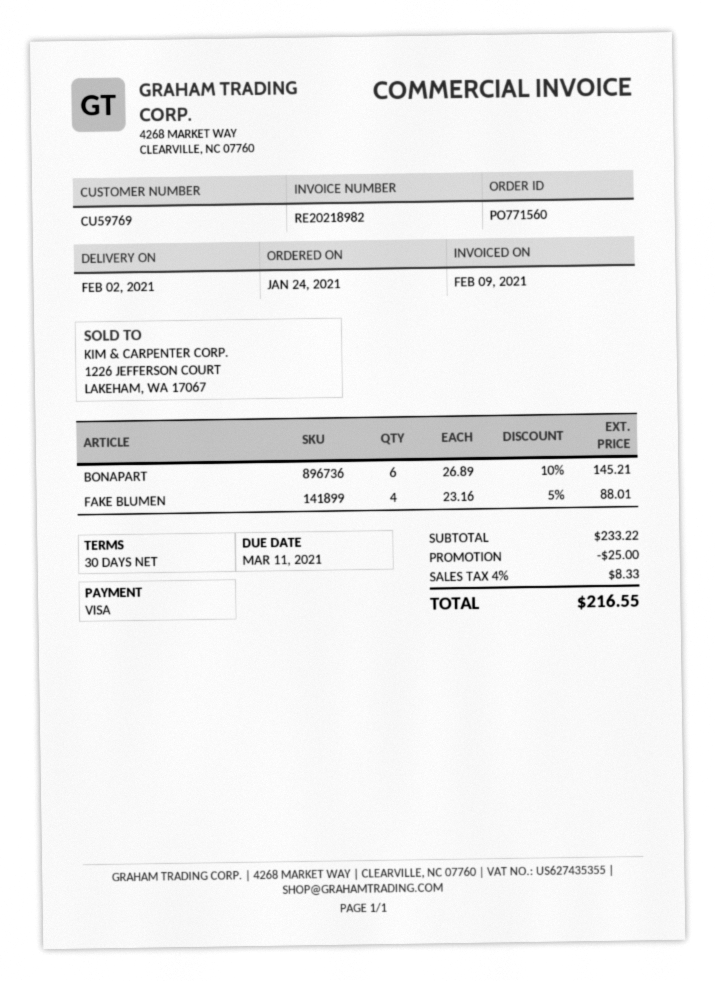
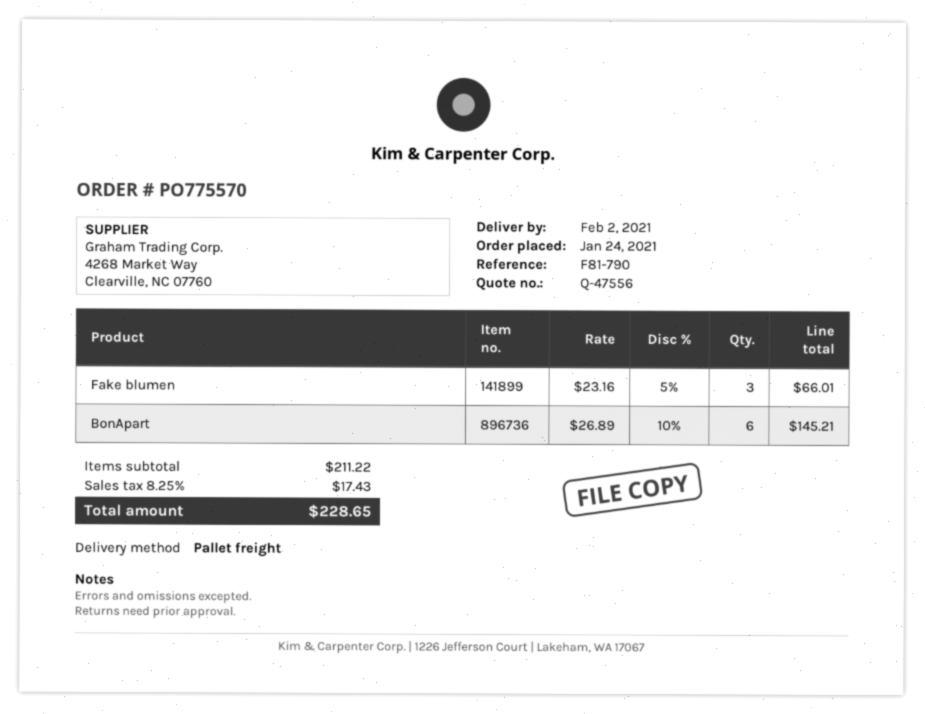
order number: PO771560 -> PO775570
FAKE BLUMEN: 4 x 23.16 - 5% = 88.01 -> 3 x 23.16 - 5% = 66.01
subtotal: 233.22 -> 211.22
discount: 25.00 -> none
tax: 4% = 8.33 -> 8.25% = 17.43
total: 216.55 -> 228.65

